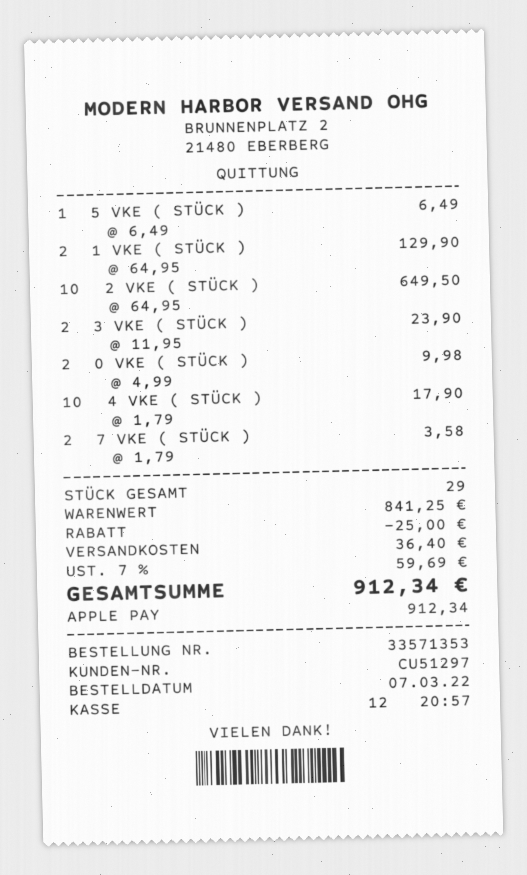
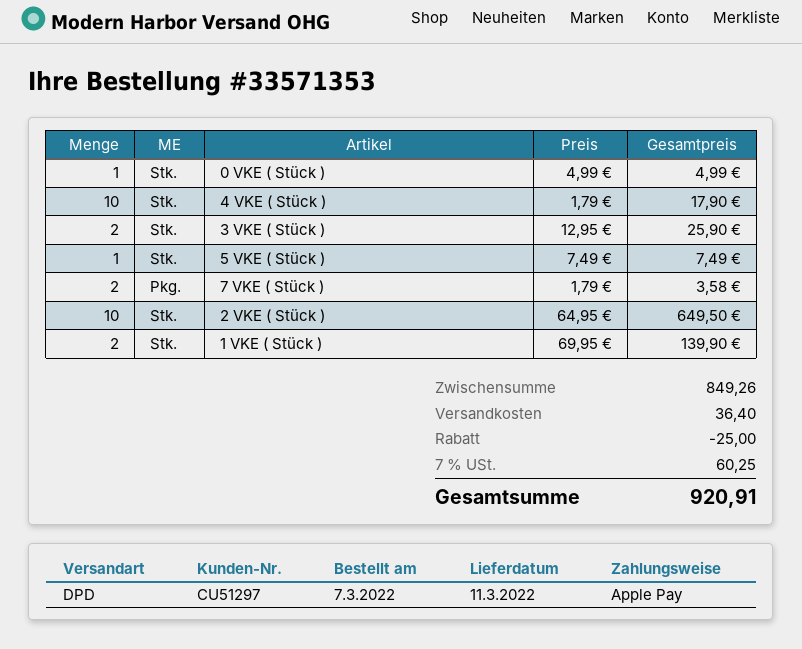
5 VKE ( STÜCK ): 1 x 6.49 = 6.49 -> 1 x 7.49 = 7.49
1 VKE ( STÜCK ): 2 x 64.95 = 129.90 -> 2 x 69.95 = 139.90
3 VKE ( STÜCK ): 2 x 11.95 = 23.90 -> 2 x 12.95 = 25.90
0 VKE ( STÜCK ): 2 x 4.99 = 9.98 -> 1 x 4.99 = 4.99
subtotal: 841.25 -> 849.26
tax: 7% = 59.69 -> 7% = 60.25
total: 912.34 -> 920.91

